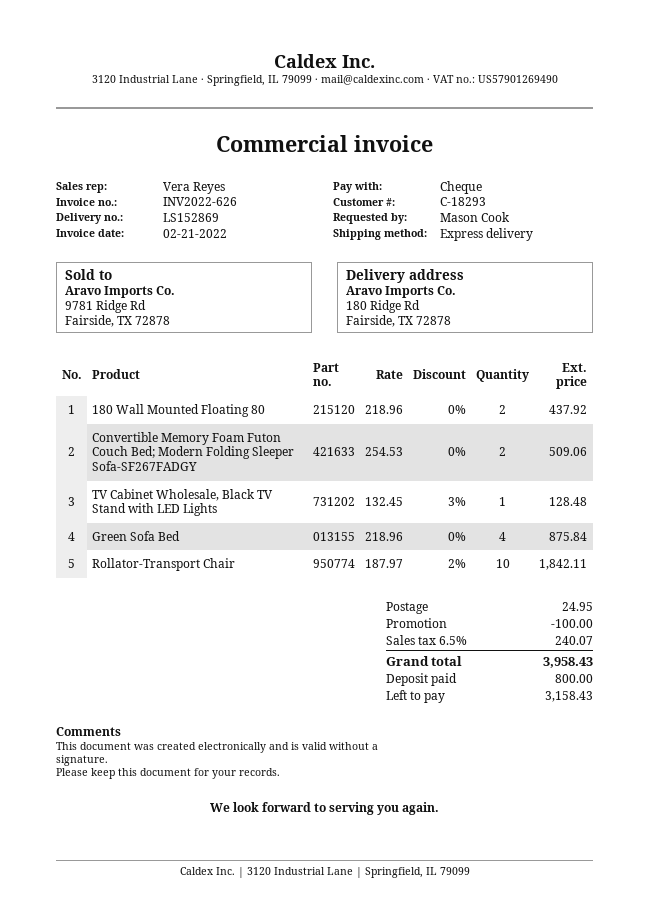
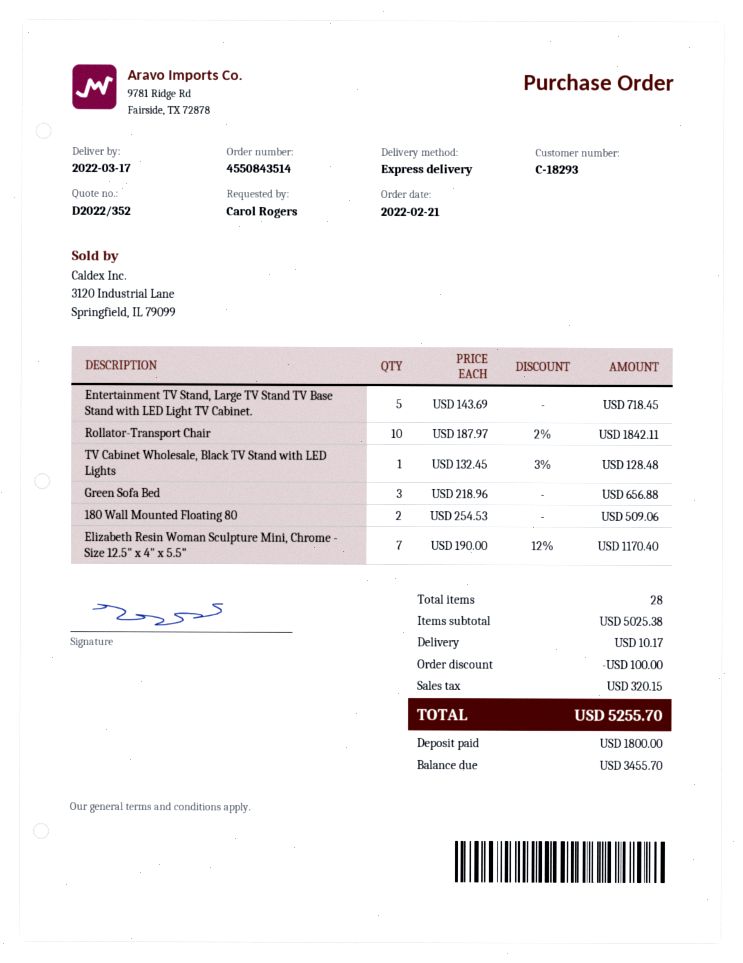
ordered by: Mason Cook -> Carol Rogers
180 Wall Mounted Floating 80: 2 x 218.96 = 437.92 -> 2 x 254.53 = 509.06
Convertible Memory Foam Futon Couch Bed; Modern Folding Sleeper Sofa-SF267FADGY: 2 x 254.53 = 509.06 -> none
Green Sofa Bed: 4 x 218.96 = 875.84 -> 3 x 218.96 = 656.88
Entertainment TV Stand, Large TV Stand TV Base Stand with LED Light TV Cabinet.: none -> 5 x 143.69 = 718.45
Elizabeth Resin Woman Sculpture Mini, Chrome - Size 12.5" x 4" x 5.5": none -> 7 x 190.00 - 12% = 1170.40
shipping: 24.95 -> 10.17
tax: 240.07 -> 320.15
total: 3958.43 -> 5255.70
deposit: 800.00 -> 1800.00
balance: 3158.43 -> 3455.70

